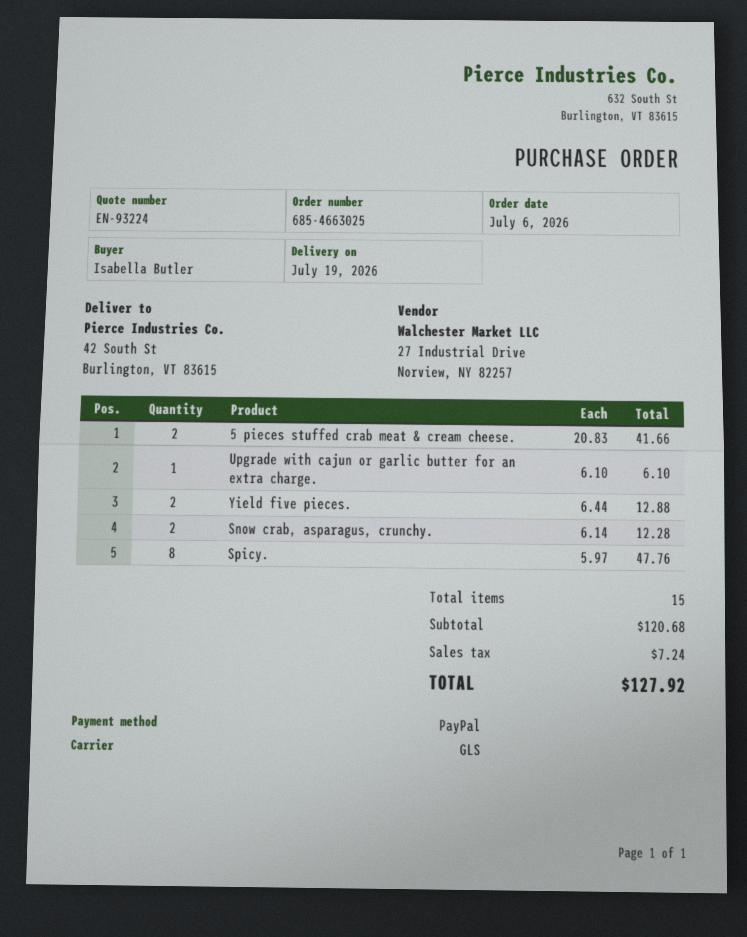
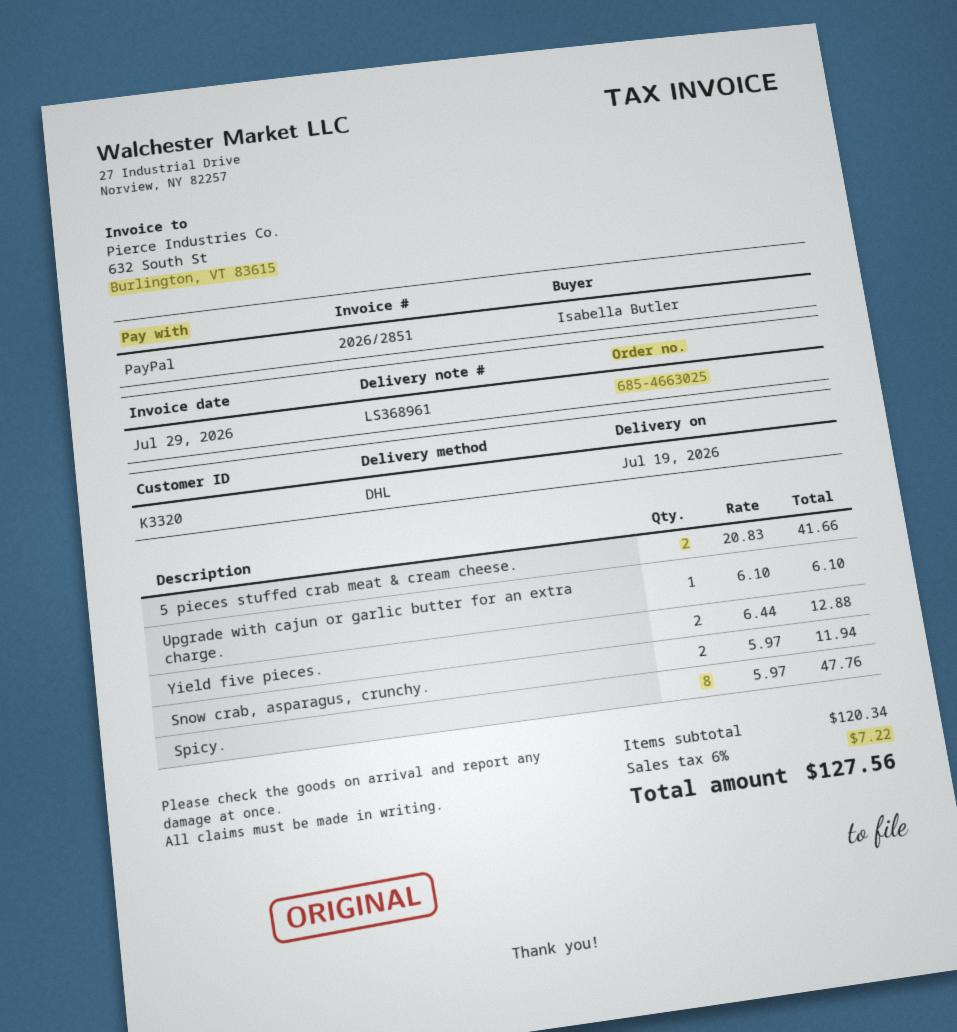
shipping method: GLS -> DHL
Snow crab, asparagus, crunchy.: 2 x 6.14 = 12.28 -> 2 x 5.97 = 11.94
subtotal: 120.68 -> 120.34
tax: 7.24 -> 7.22
total: 127.92 -> 127.56

